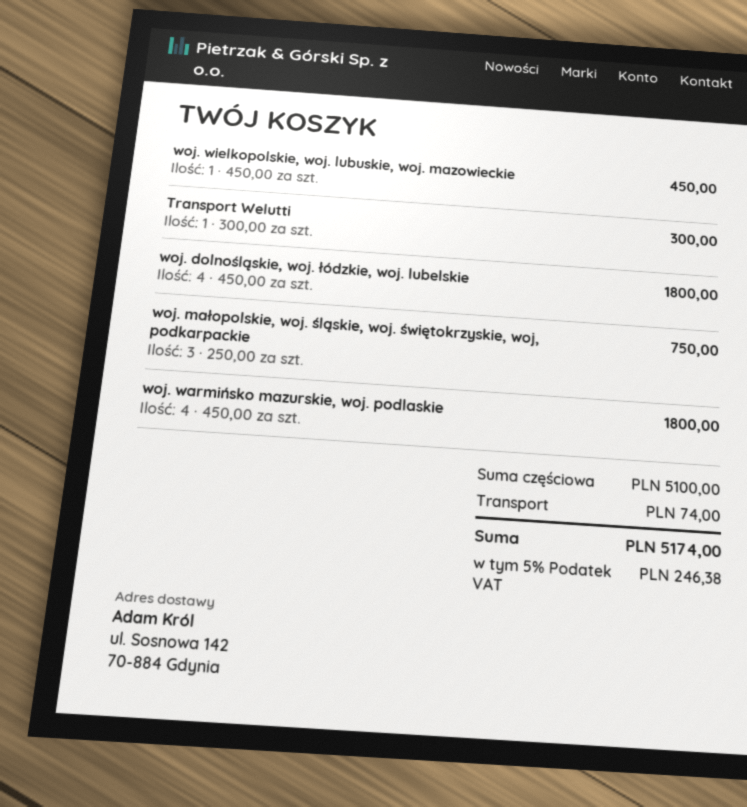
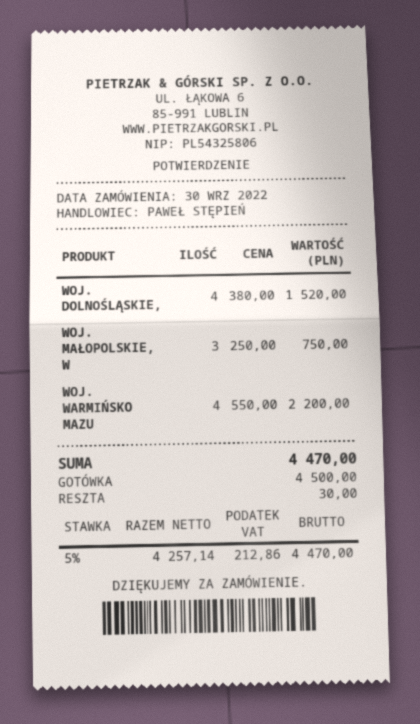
woj. wielkopolskie, woj. lubuskie, woj. mazowieckie: 1 x 450.00 = 450.00 -> none
Transport Welutti: 1 x 300.00 = 300.00 -> none
woj. dolnośląskie, woj. łódzkie, woj. lubelskie: 4 x 450.00 = 1800.00 -> 4 x 380.00 = 1520.00
woj. warmińsko mazurskie, woj. podlaskie: 4 x 450.00 = 1800.00 -> 4 x 550.00 = 2200.00
shipping: 74.00 -> none
tax: 5% = 246.38 -> 5% = 212.86
total: 5174.00 -> 4470.00

